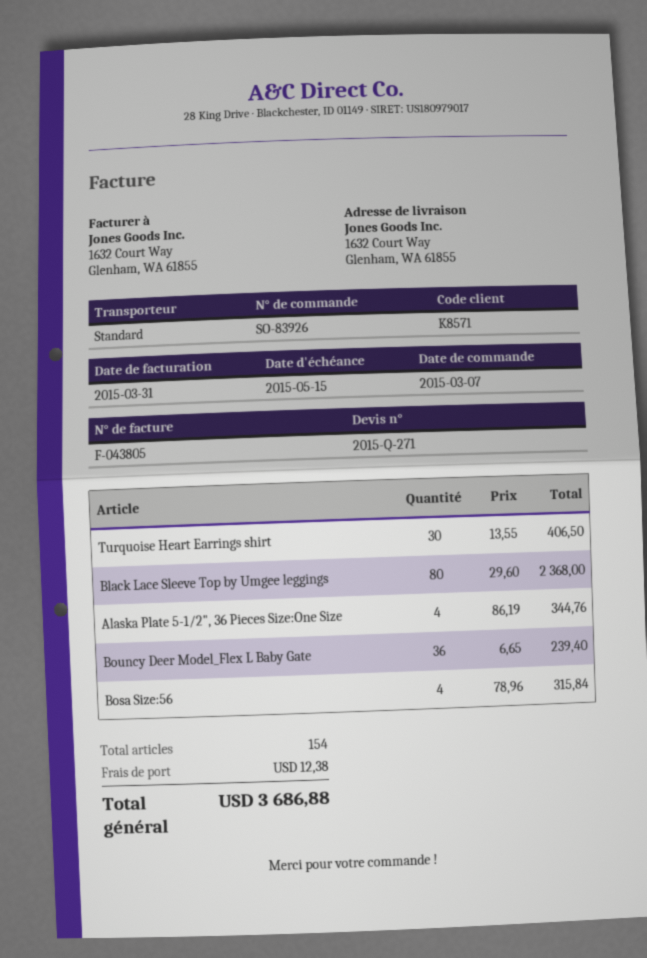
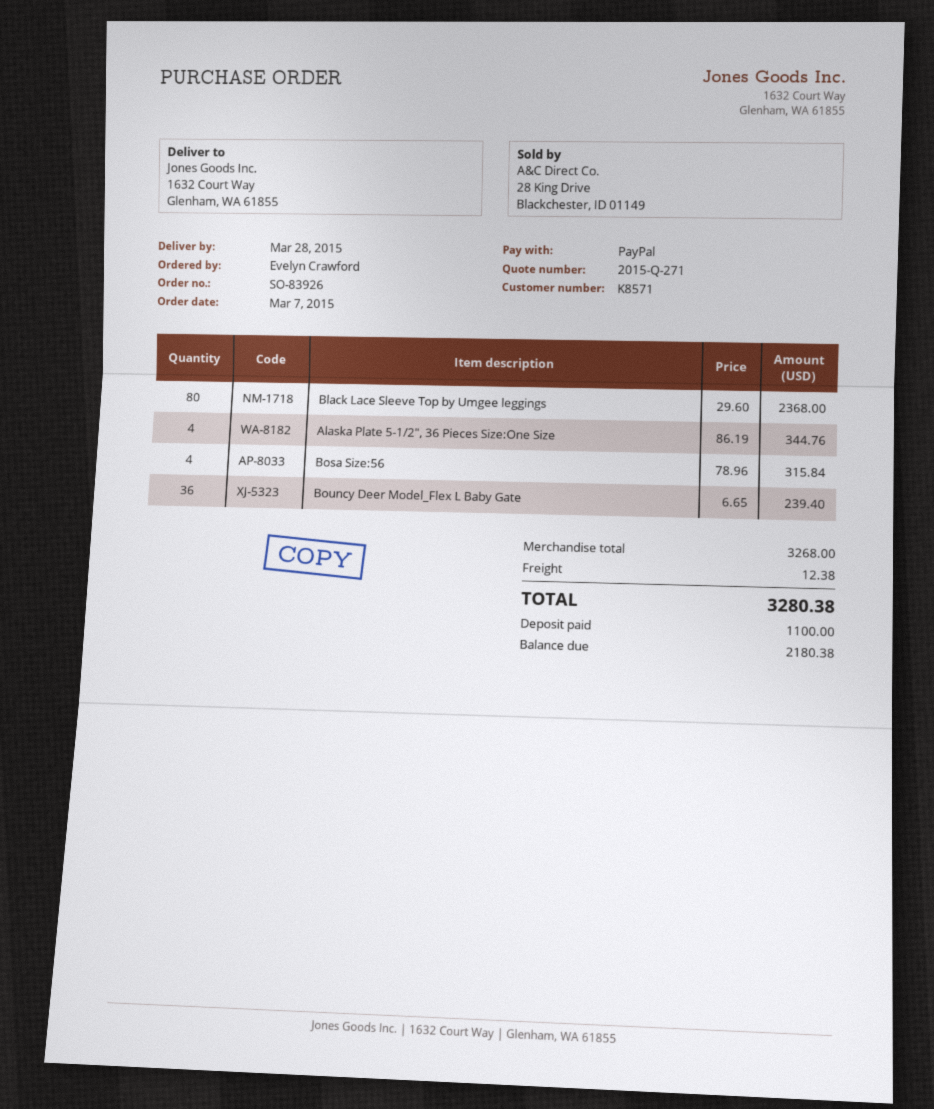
Turquoise Heart Earrings shirt: 30 x 13.55 = 406.50 -> none
total: 3686.88 -> 3280.38

